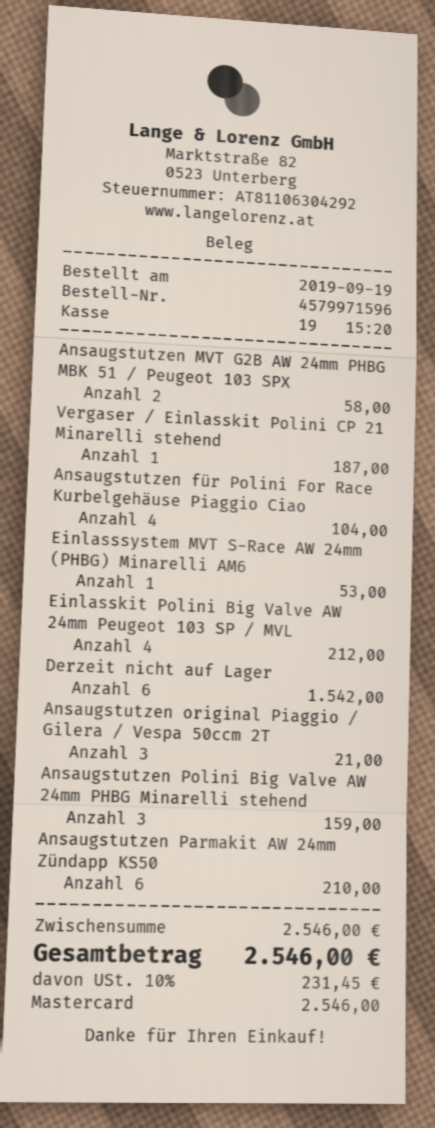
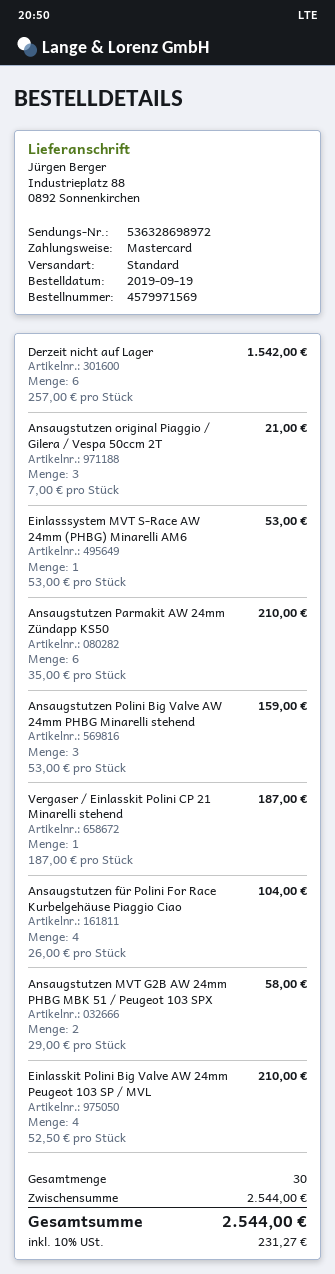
order number: 4579971596 -> 4579971569
Einlasskit Polini Big Valve AW 24mm Peugeot 103 SP / MVL: 4 for 212.00 -> 4 for 210.00
subtotal: 2546.00 -> 2544.00
tax: 10% = 231.45 -> 10% = 231.27
total: 2546.00 -> 2544.00

